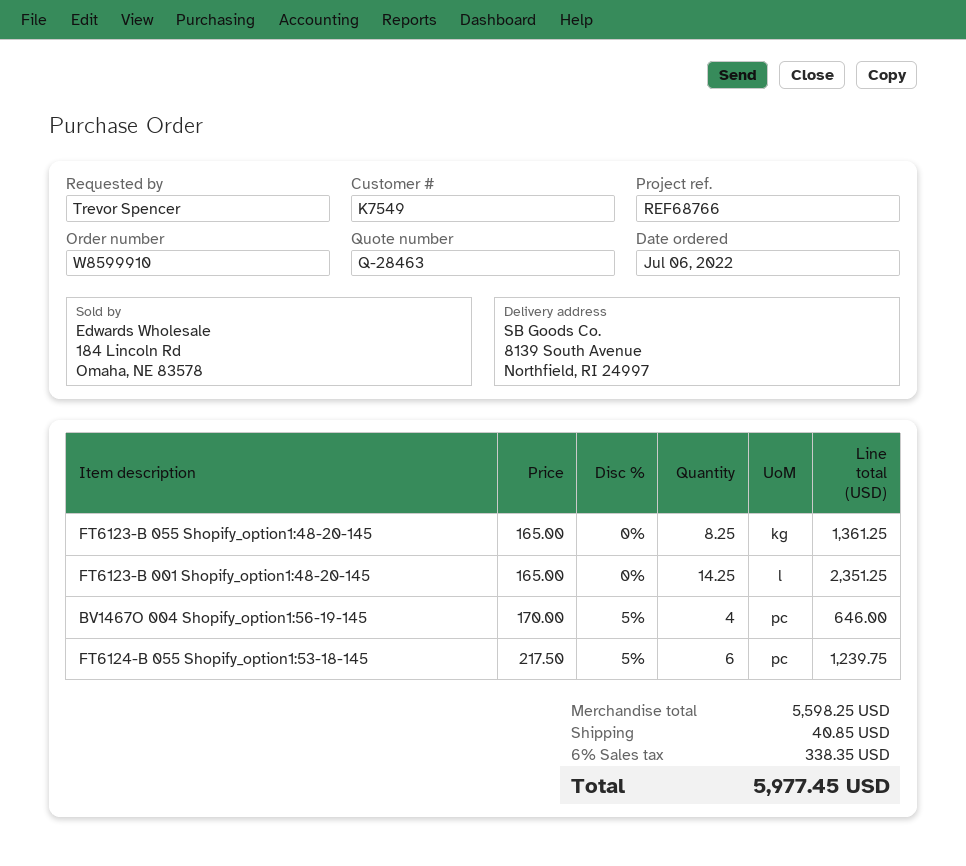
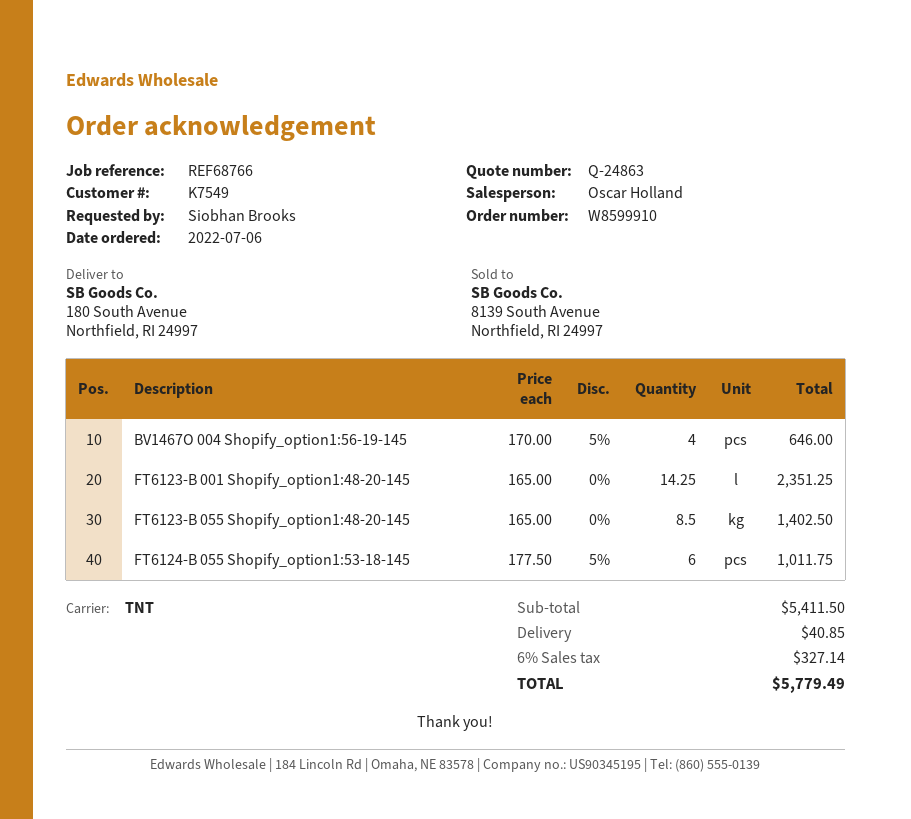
quote number: Q-28463 -> Q-24863
ordered by: Trevor Spencer -> Siobhan Brooks
ship to: 8139 South Avenue, Northfield, RI 24997 -> 180 South Avenue, Northfield, RI 24997
FT6123-B 055 Shopify_option1:48-20-145: 8.25 x 165.00 = 1361.25 -> 8.5 x 165.00 = 1402.50
FT6124-B 055 Shopify_option1:53-18-145: 6 x 217.50 - 5% = 1239.75 -> 6 x 177.50 - 5% = 1011.75
subtotal: 5598.25 -> 5411.50
tax: 6% = 338.35 -> 6% = 327.14
total: 5977.45 -> 5779.49

